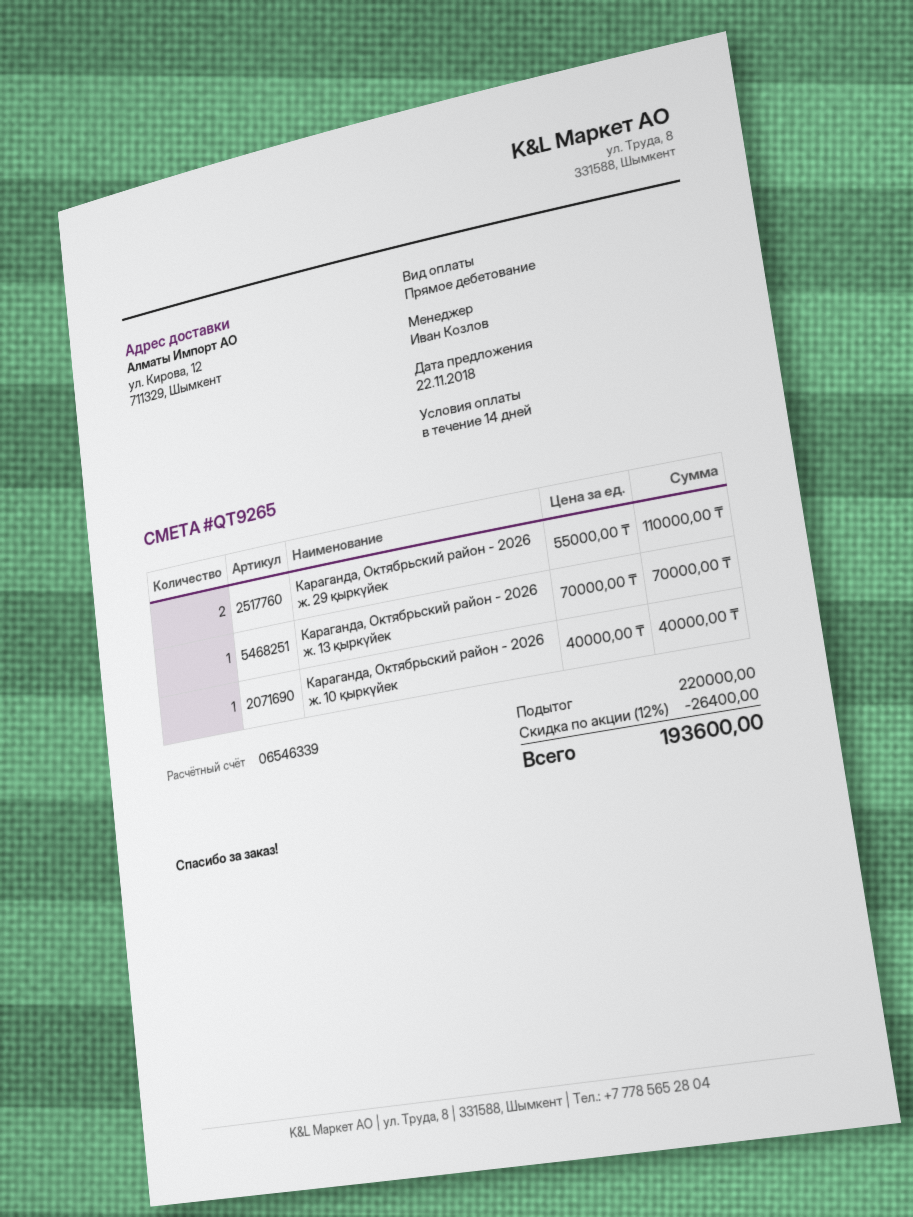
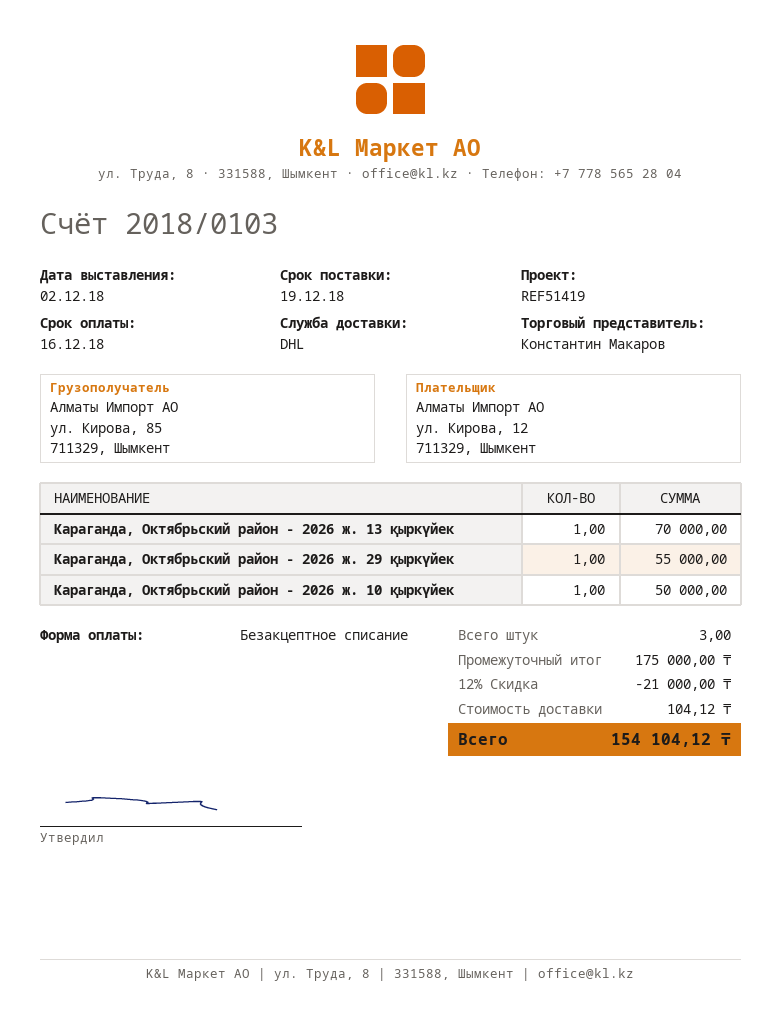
sales rep: Иван Козлов -> Константин Макаров
ship to: ул. Кирова, 12, 711329, Шымкент -> ул. Кирова, 85, 711329, Шымкент
Караганда, Октябрьский район - 2026 ж. 29 қыркүйек: 2 for 110000.00 -> 1 for 55000.00
Караганда, Октябрьский район - 2026 ж. 10 қыркүйек: 1 for 40000.00 -> 1 for 50000.00
subtotal: 220000.00 -> 175000.00
discount: 12% = 26400.00 -> 12% = 21000.00
shipping: none -> 104.12
total: 193600.00 -> 154104.12

